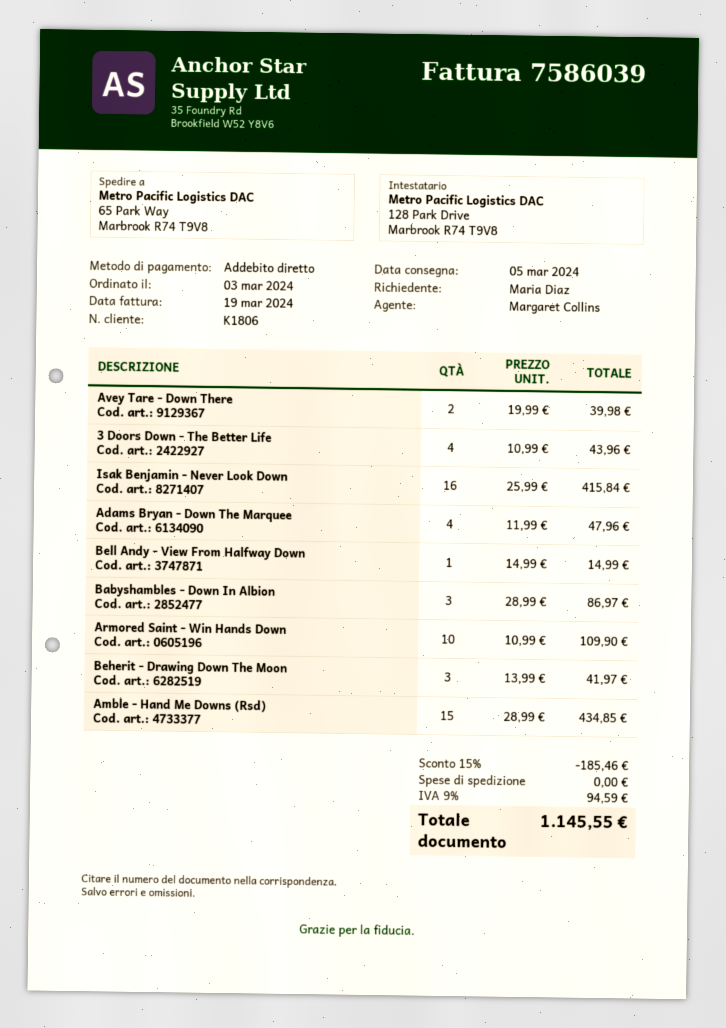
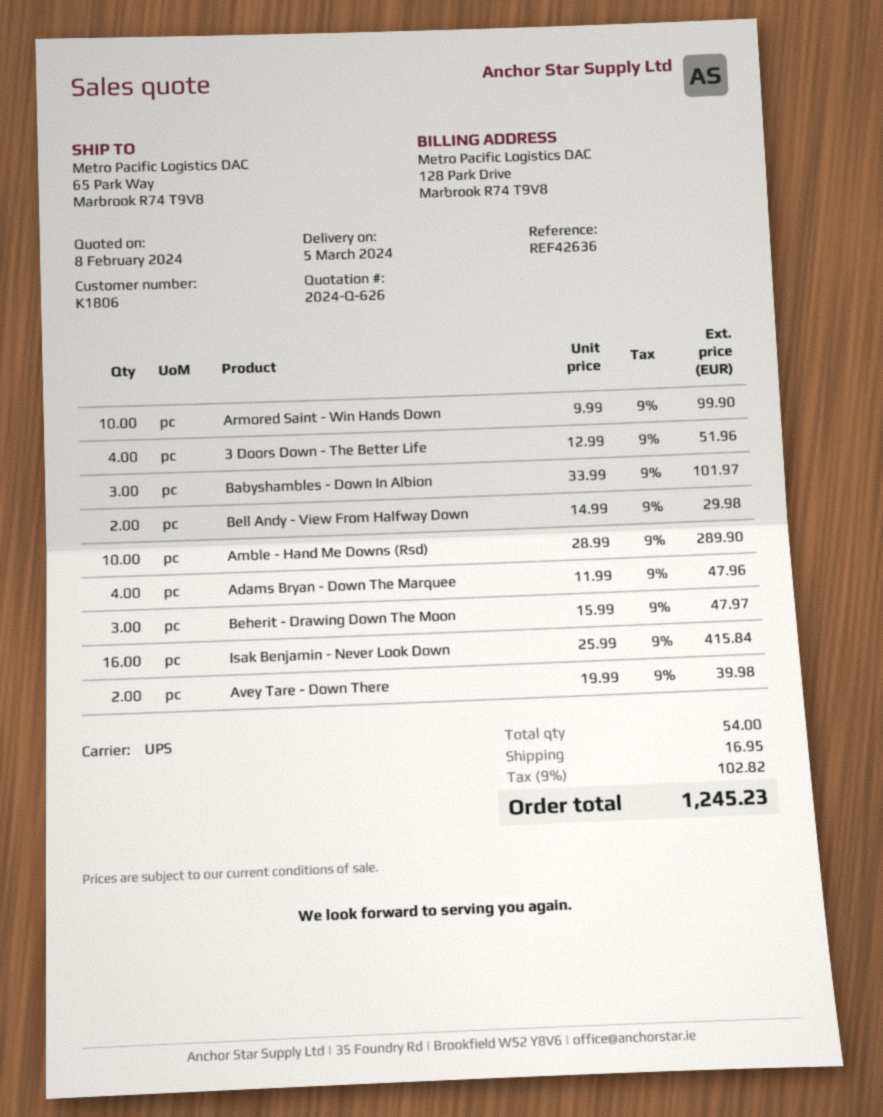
3 Doors Down - The Better Life: 4 x 10.99 = 43.96 -> 4 x 12.99 = 51.96
Bell Andy - View From Halfway Down: 1 x 14.99 = 14.99 -> 2 x 14.99 = 29.98
Babyshambles - Down In Albion: 3 x 28.99 = 86.97 -> 3 x 33.99 = 101.97
Armored Saint - Win Hands Down: 10 x 10.99 = 109.90 -> 10 x 9.99 = 99.90
Beherit - Drawing Down The Moon: 3 x 13.99 = 41.97 -> 3 x 15.99 = 47.97
Amble - Hand Me Downs (Rsd): 15 x 28.99 = 434.85 -> 10 x 28.99 = 289.90
discount: 15% = 185.46 -> none
shipping: 0.00 -> 16.95
tax: 9% = 94.59 -> 9% = 102.82
total: 1145.55 -> 1245.23

